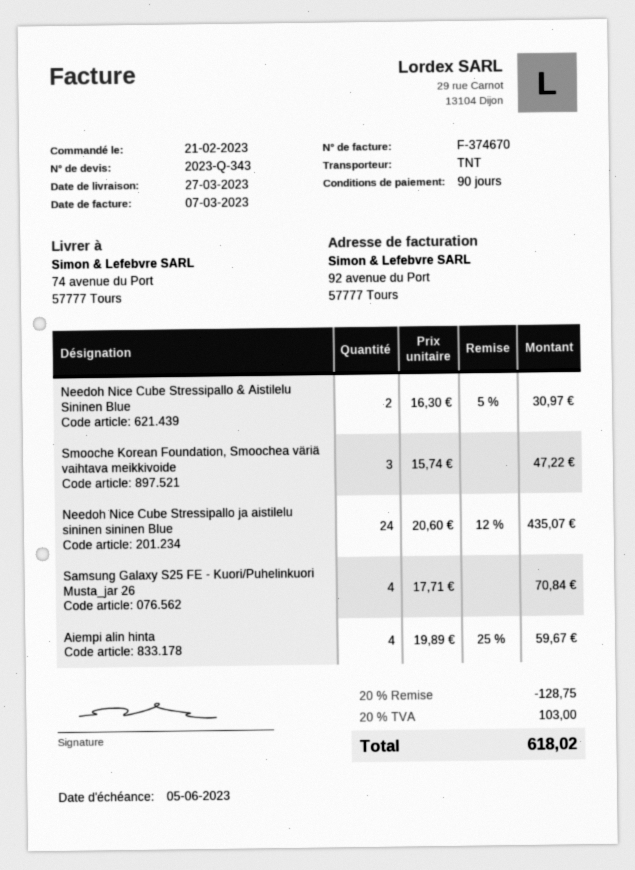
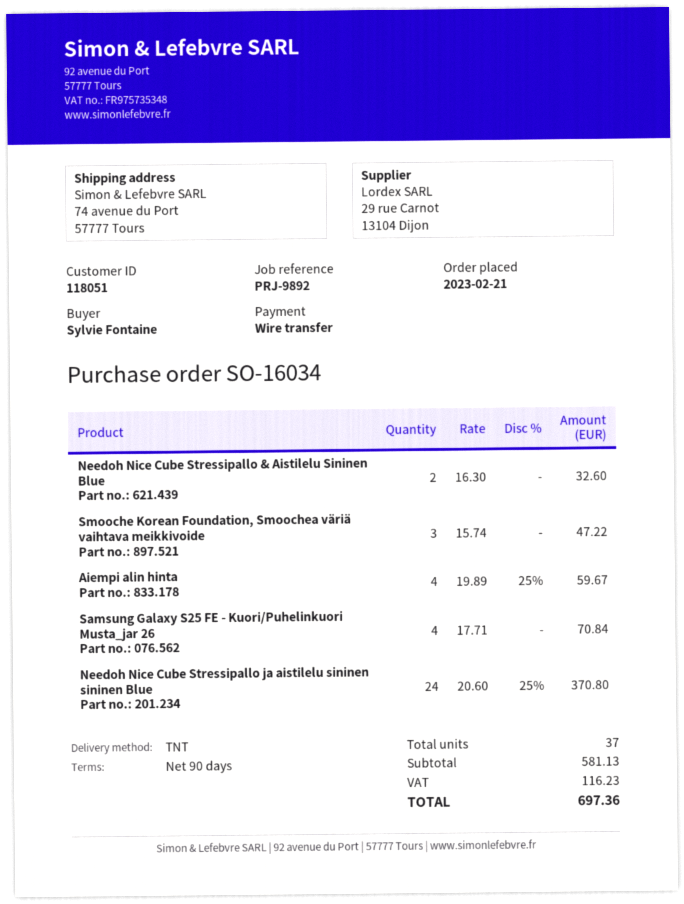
Needoh Nice Cube Stressipallo & Aistilelu Sininen Blue: 2 x 16.30 - 5% = 30.97 -> 2 x 16.30 = 32.60
Needoh Nice Cube Stressipallo ja aistilelu sininen sininen Blue: 24 x 20.60 - 12% = 435.07 -> 24 x 20.60 - 25% = 370.80
discount: 20% = 128.75 -> none
tax: 103.00 -> 116.23
total: 618.02 -> 697.36

